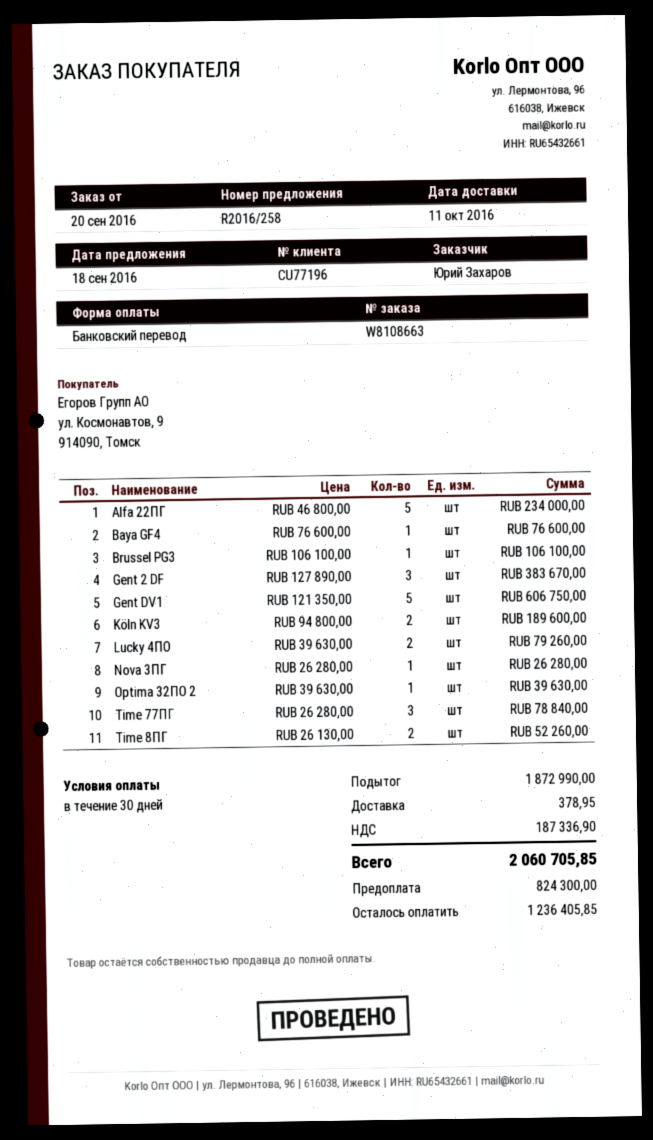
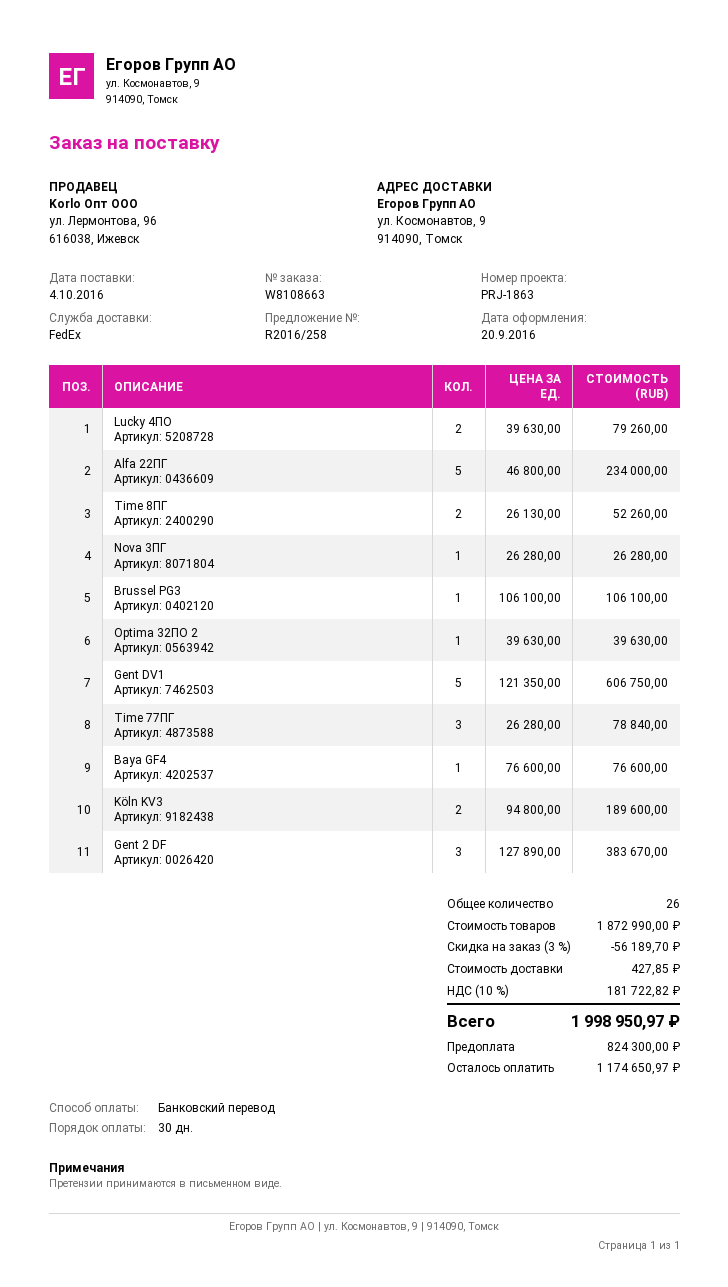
delivery date: 2016-10-11 -> 2016-10-04
discount: none -> 3% = 56189.70
shipping: 378.95 -> 427.85
tax: 187336.90 -> 181722.82
total: 2060705.85 -> 1998950.97
balance: 1236405.85 -> 1174650.97

